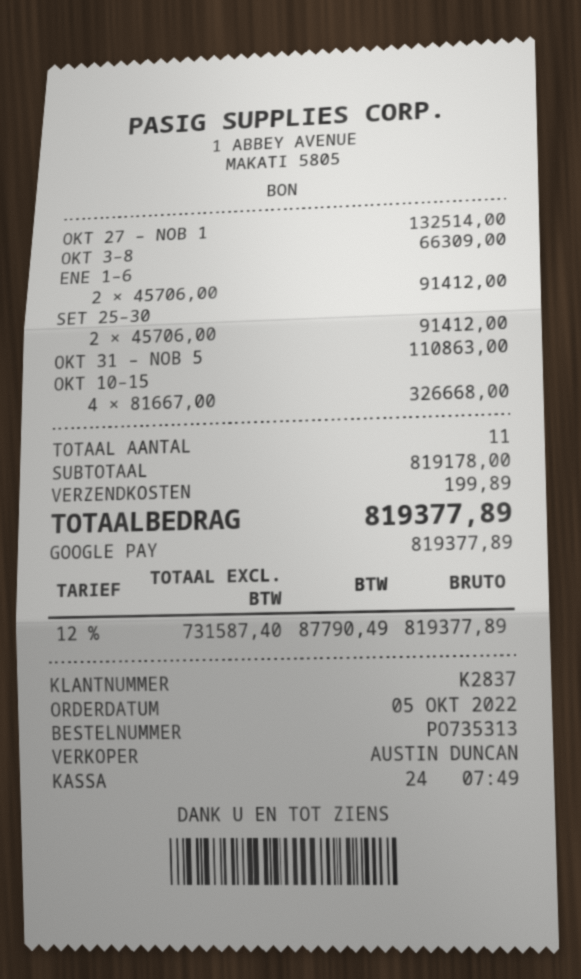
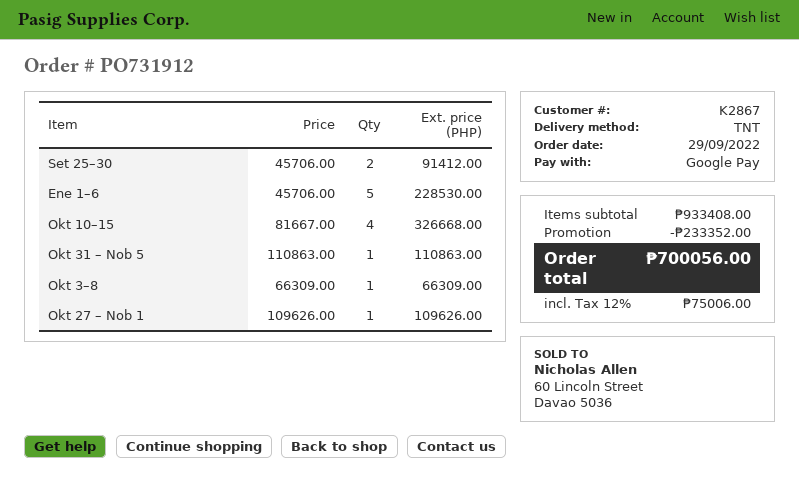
order number: PO735313 -> PO731912
order date: 2022-10-05 -> 2022-09-29
customer number: K2837 -> K2867
OKT 27 – NOB 1: 1 x 132514.00 = 132514.00 -> 1 x 109626.00 = 109626.00
ENE 1–6: 2 x 45706.00 = 91412.00 -> 5 x 45706.00 = 228530.00
subtotal: 819178.00 -> 933408.00
discount: none -> 233352.00
shipping: 199.89 -> none
tax: 12% = 87790.49 -> 12% = 75006.00
total: 819377.89 -> 700056.00

